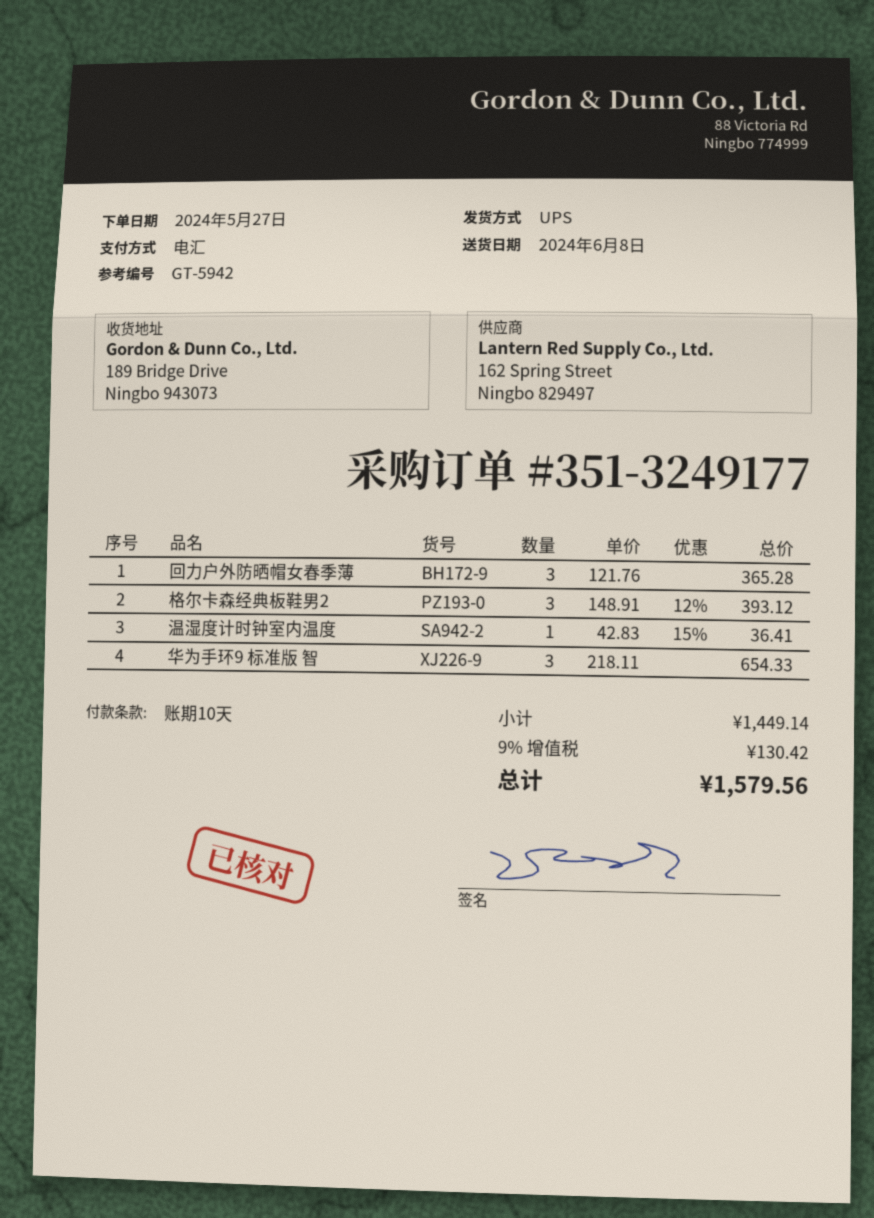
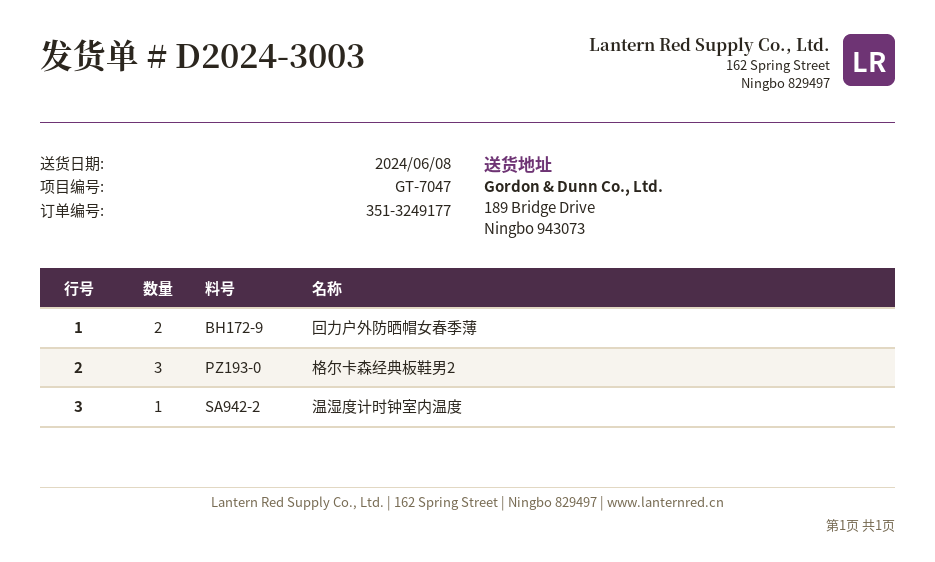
reference: GT-5942 -> GT-7047
回力户外防晒帽女春季薄: 3 -> 2
华为手环9 标准版 智: 3 -> none

